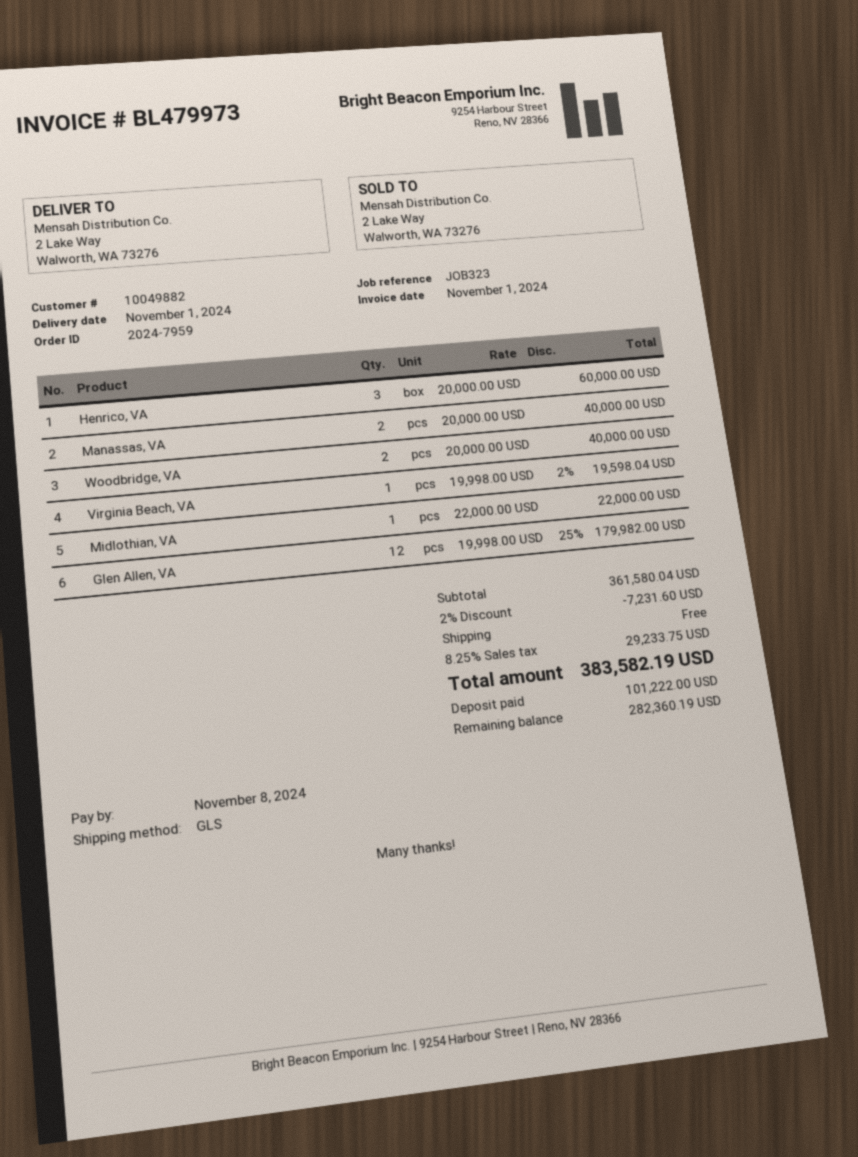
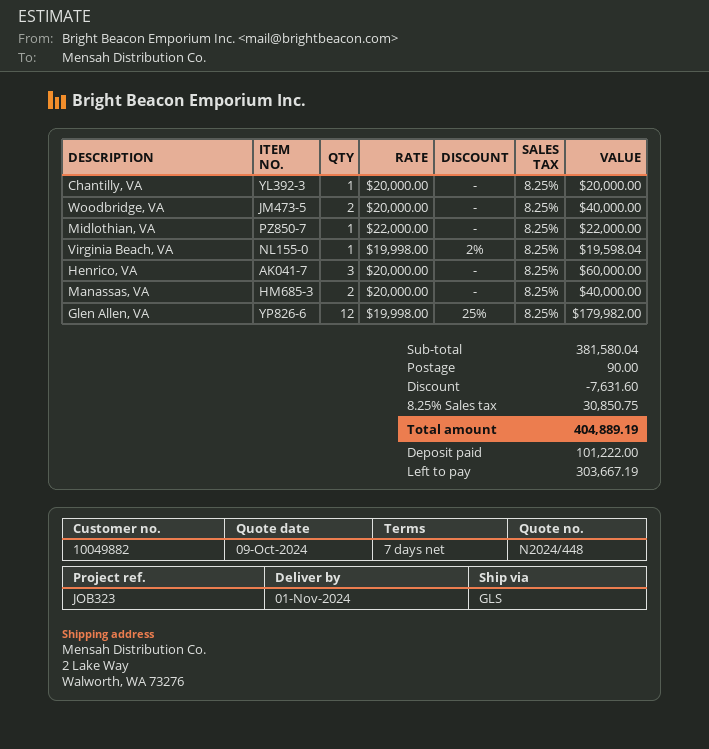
Chantilly, VA: none -> 1 x 20000.00 = 20000.00
subtotal: 361580.04 -> 381580.04
discount: 7231.60 -> 7631.60
shipping: 0.00 -> 90.00
tax: 8.25% = 29233.75 -> 8.25% = 30850.75
total: 383582.19 -> 404889.19
balance: 282360.19 -> 303667.19

